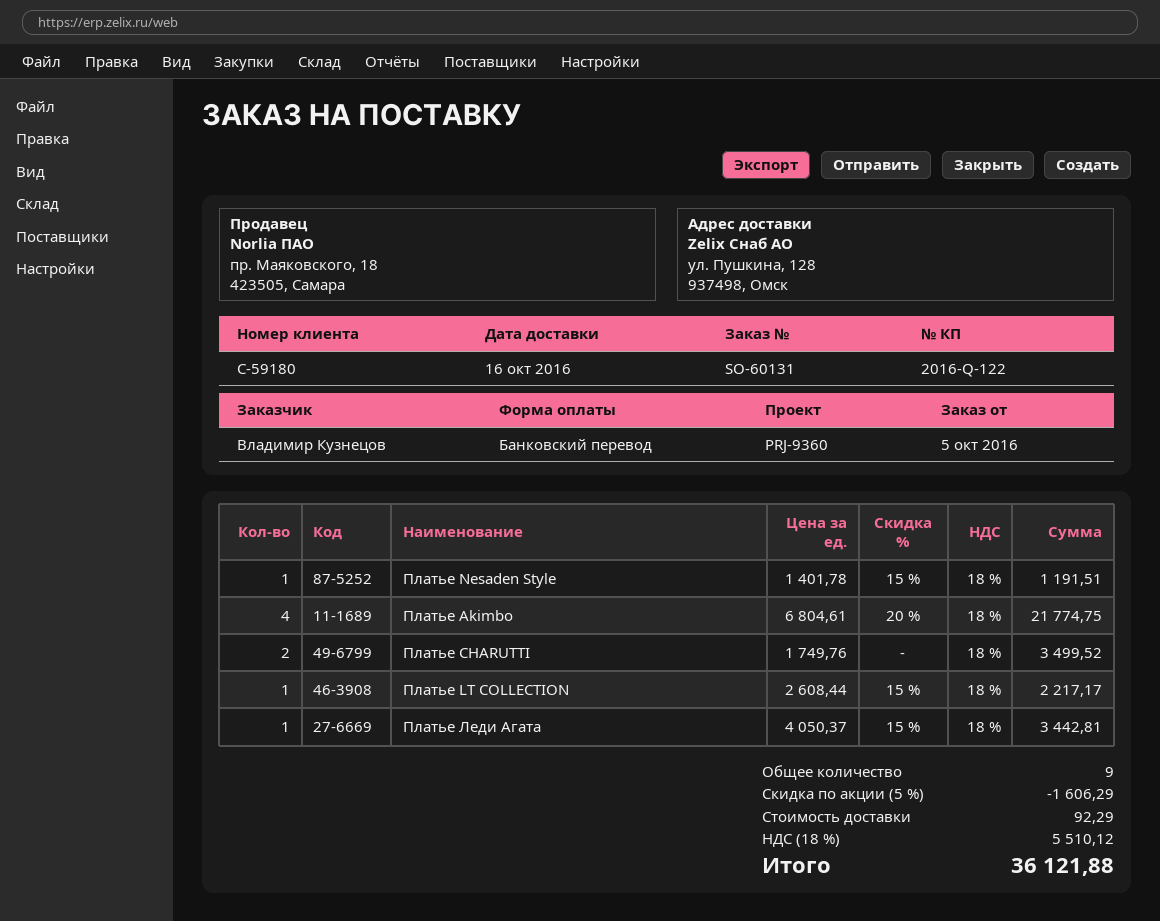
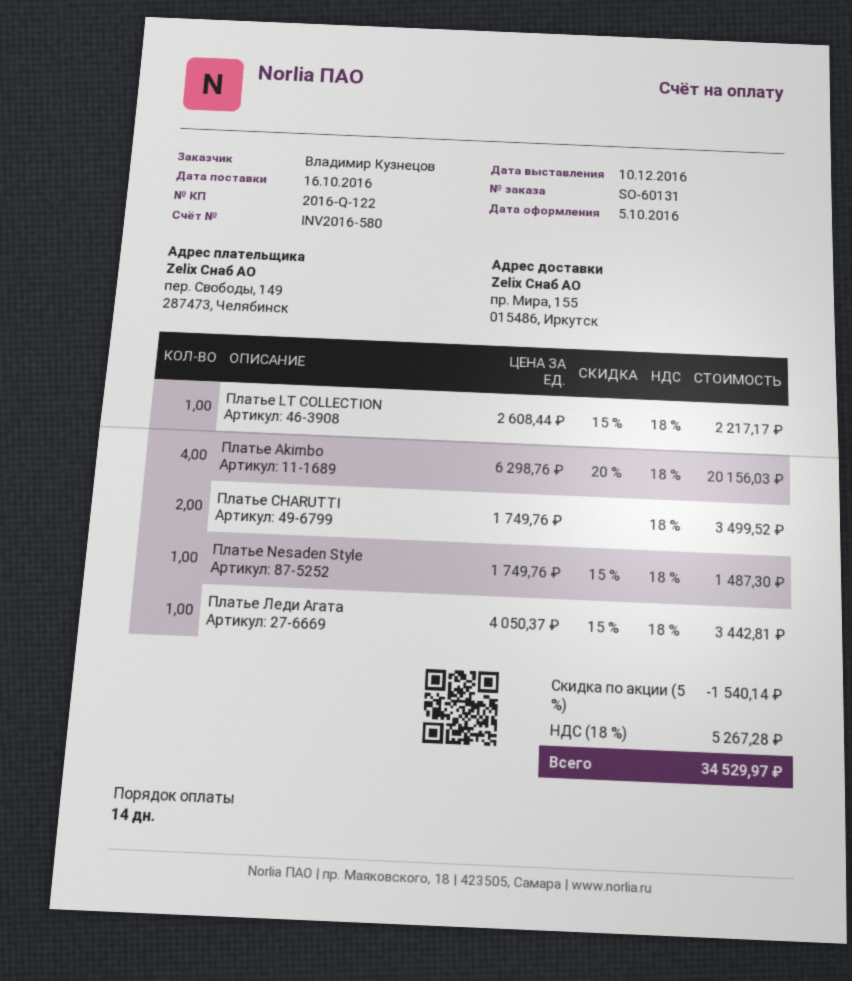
ship to: ул. Пушкина, 128, 937498, Омск -> пр. Мира, 155, 015486, Иркутск
Платье Nesaden Style: 1 x 1401.78 - 15% = 1191.51 -> 1 x 1749.76 - 15% = 1487.30
Платье Akimbo: 4 x 6804.61 - 20% = 21774.75 -> 4 x 6298.76 - 20% = 20156.03
discount: 5% = 1606.29 -> 5% = 1540.14
shipping: 92.29 -> none
tax: 18% = 5510.12 -> 18% = 5267.28
total: 36121.88 -> 34529.97

